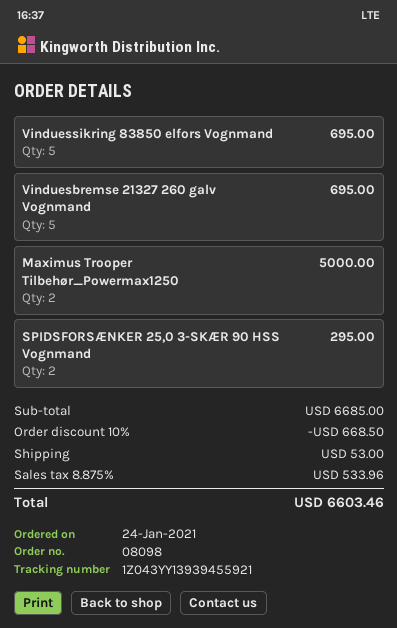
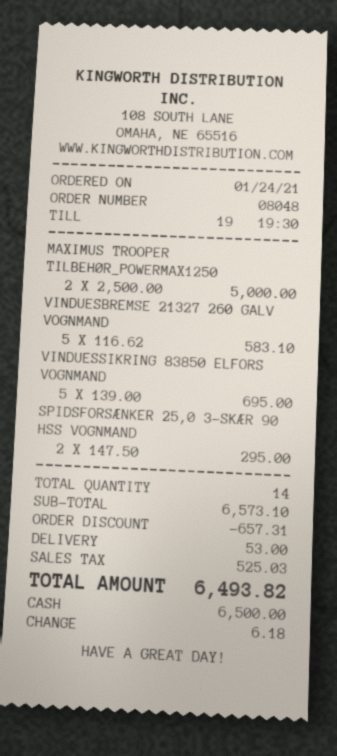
order number: 08098 -> 08048
Vinduesbremse 21327 260 galv Vognmand: 5 for 695.00 -> 5 for 583.10
subtotal: 6685.00 -> 6573.10
discount: 668.50 -> 657.31
tax: 533.96 -> 525.03
total: 6603.46 -> 6493.82

